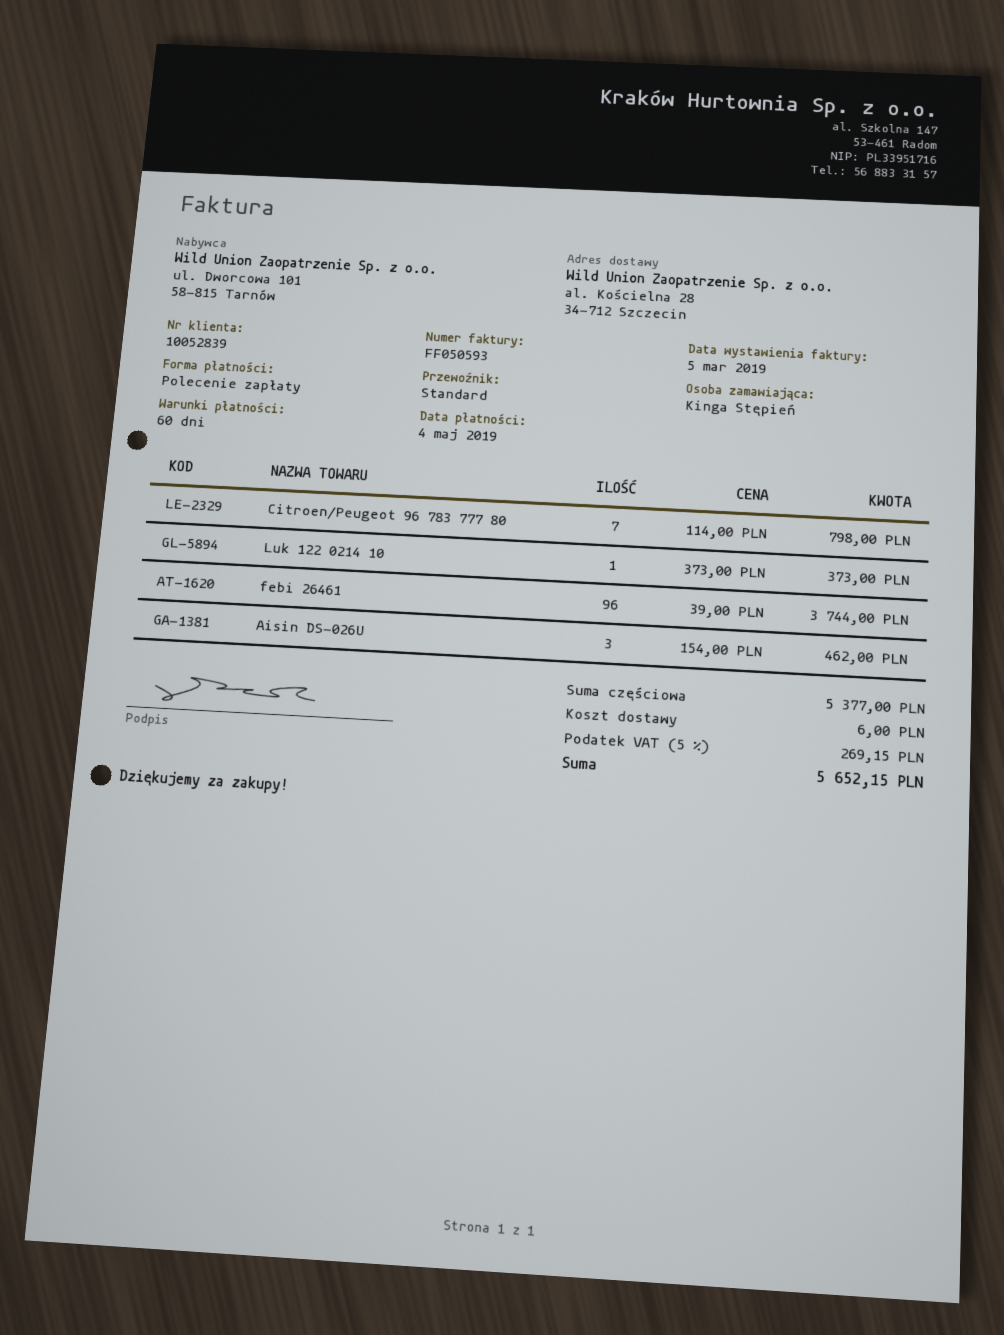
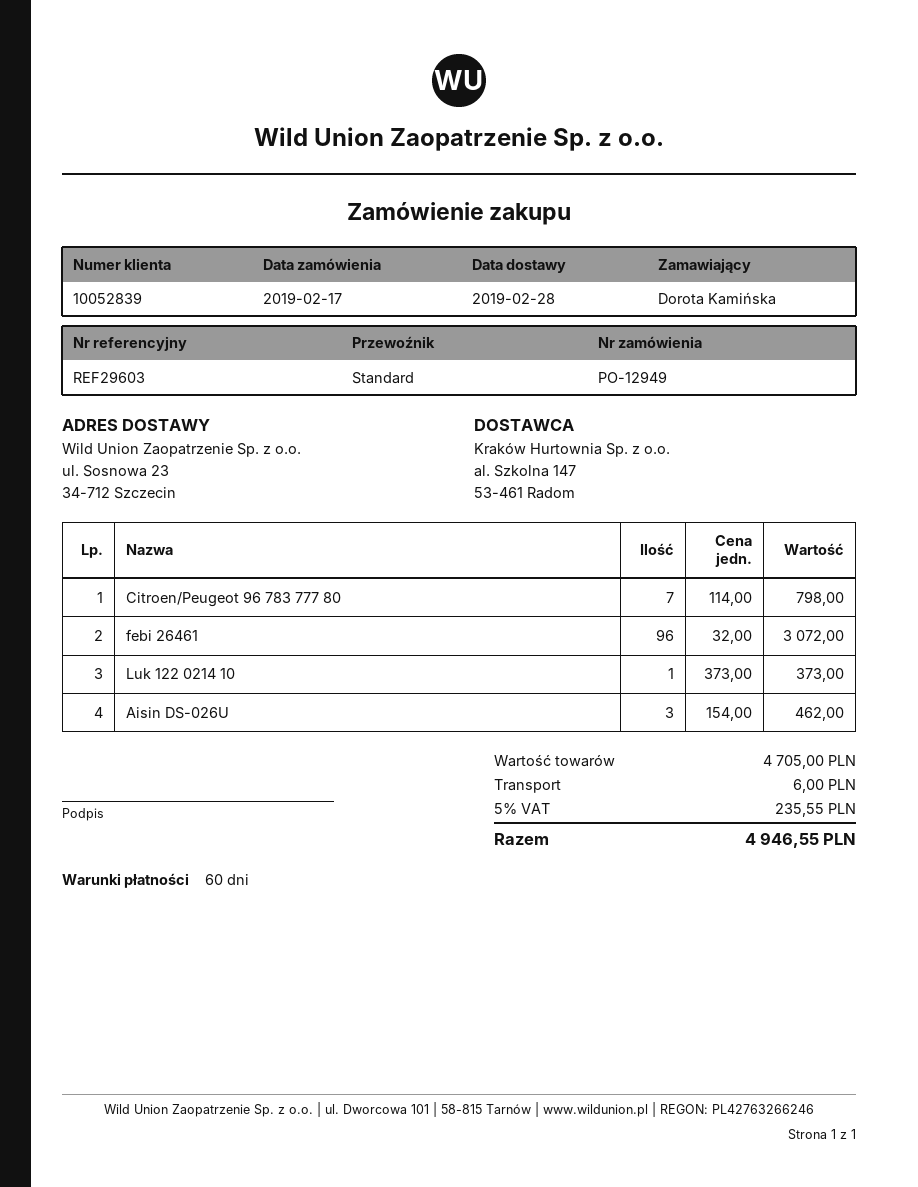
ordered by: Kinga Stępień -> Dorota Kamińska
ship to: al. Kościelna 28, 34-712 Szczecin -> ul. Sosnowa 23, 34-712 Szczecin
febi 26461: 96 x 39.00 = 3744.00 -> 96 x 32.00 = 3072.00
subtotal: 5377.00 -> 4705.00
tax: 5% = 269.15 -> 5% = 235.55
total: 5652.15 -> 4946.55

